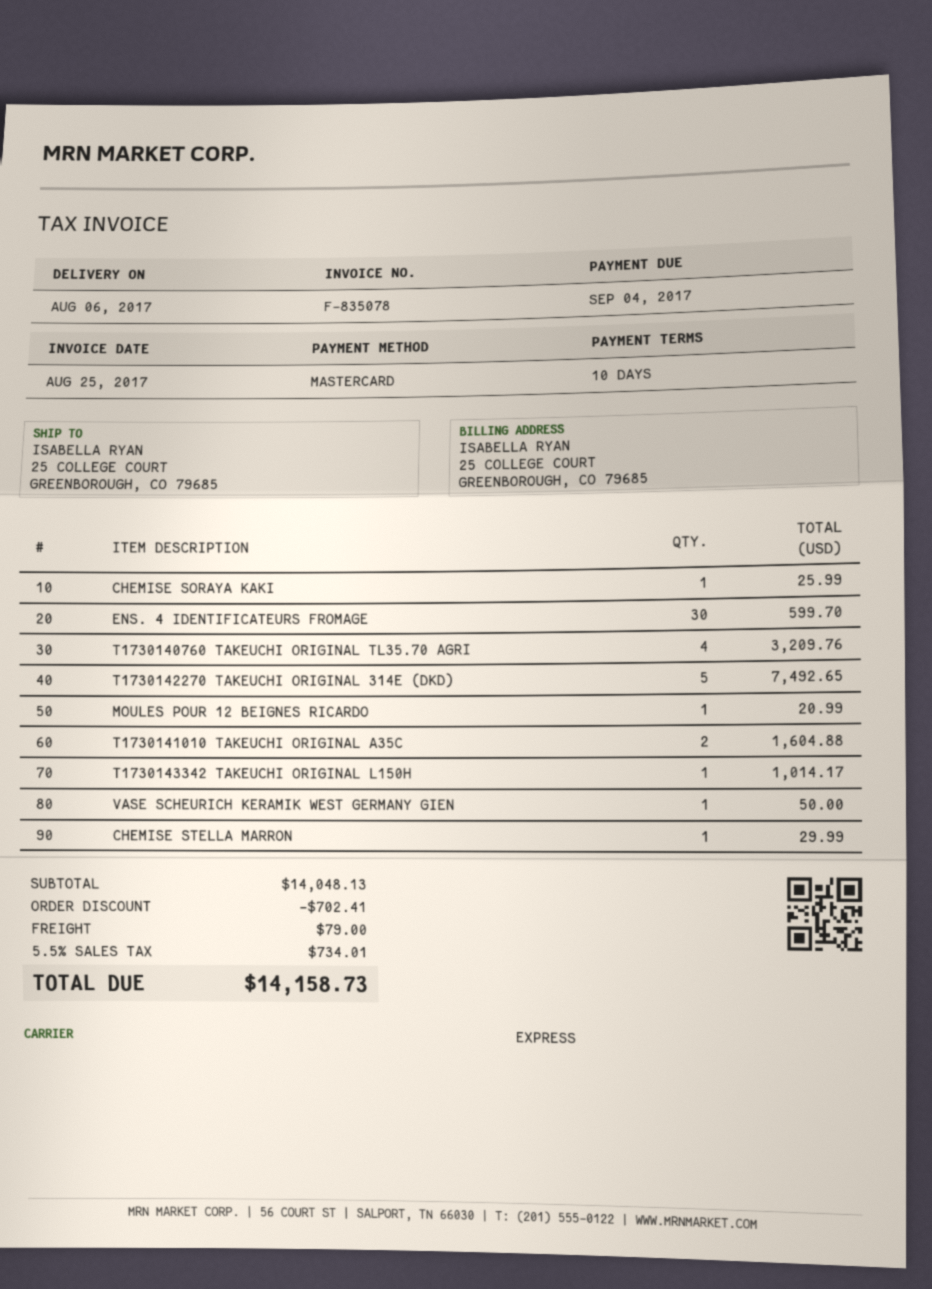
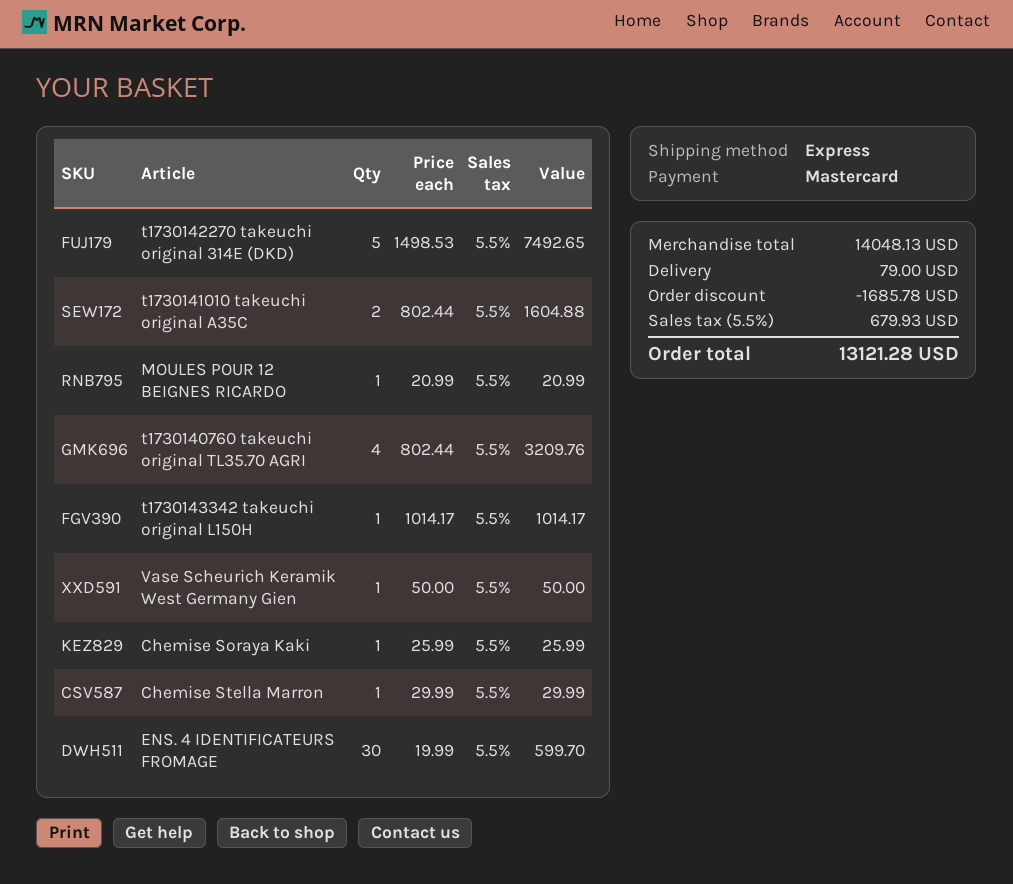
discount: 702.41 -> 1685.78
tax: 5.5% = 734.01 -> 5.5% = 679.93
total: 14158.73 -> 13121.28

